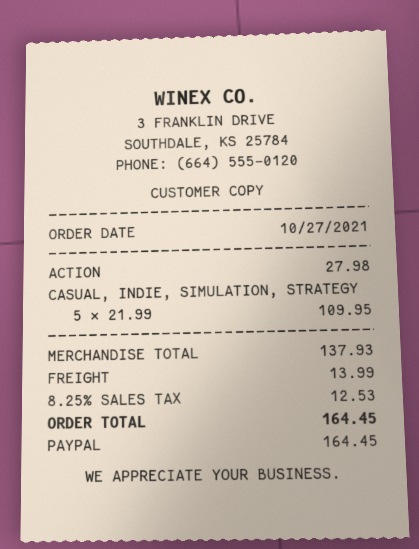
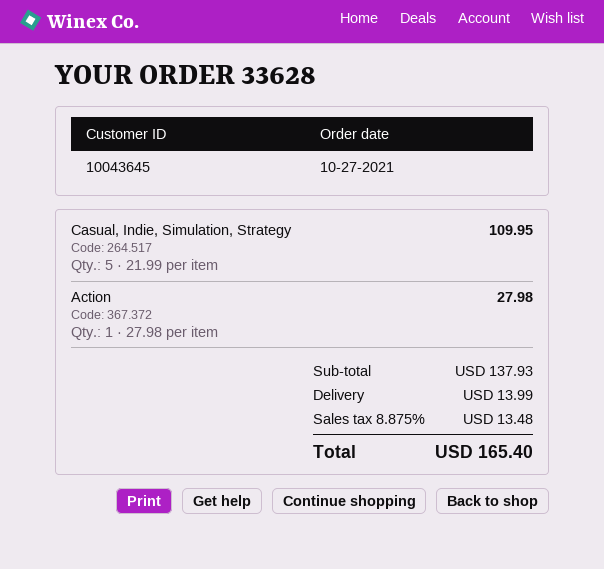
tax: 8.25% = 12.53 -> 8.875% = 13.48
total: 164.45 -> 165.40

